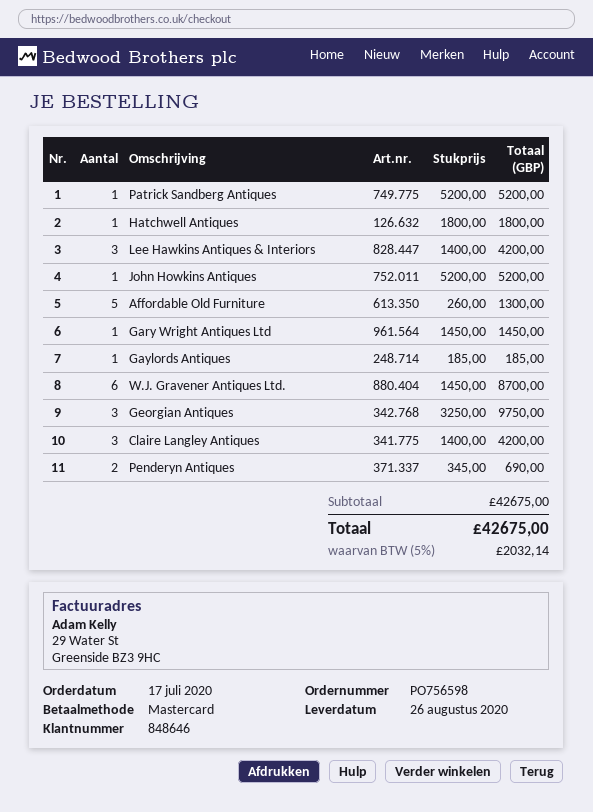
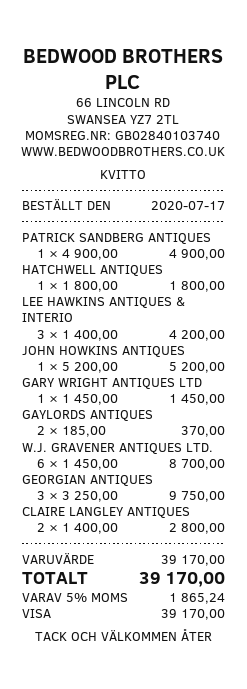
payment method: Mastercard -> Visa
Patrick Sandberg Antiques: 1 x 5200.00 = 5200.00 -> 1 x 4900.00 = 4900.00
Affordable Old Furniture: 5 x 260.00 = 1300.00 -> none
Gaylords Antiques: 1 x 185.00 = 185.00 -> 2 x 185.00 = 370.00
Claire Langley Antiques: 3 x 1400.00 = 4200.00 -> 2 x 1400.00 = 2800.00
Penderyn Antiques: 2 x 345.00 = 690.00 -> none
subtotal: 42675.00 -> 39170.00
tax: 5% = 2032.14 -> 5% = 1865.24
total: 42675.00 -> 39170.00

